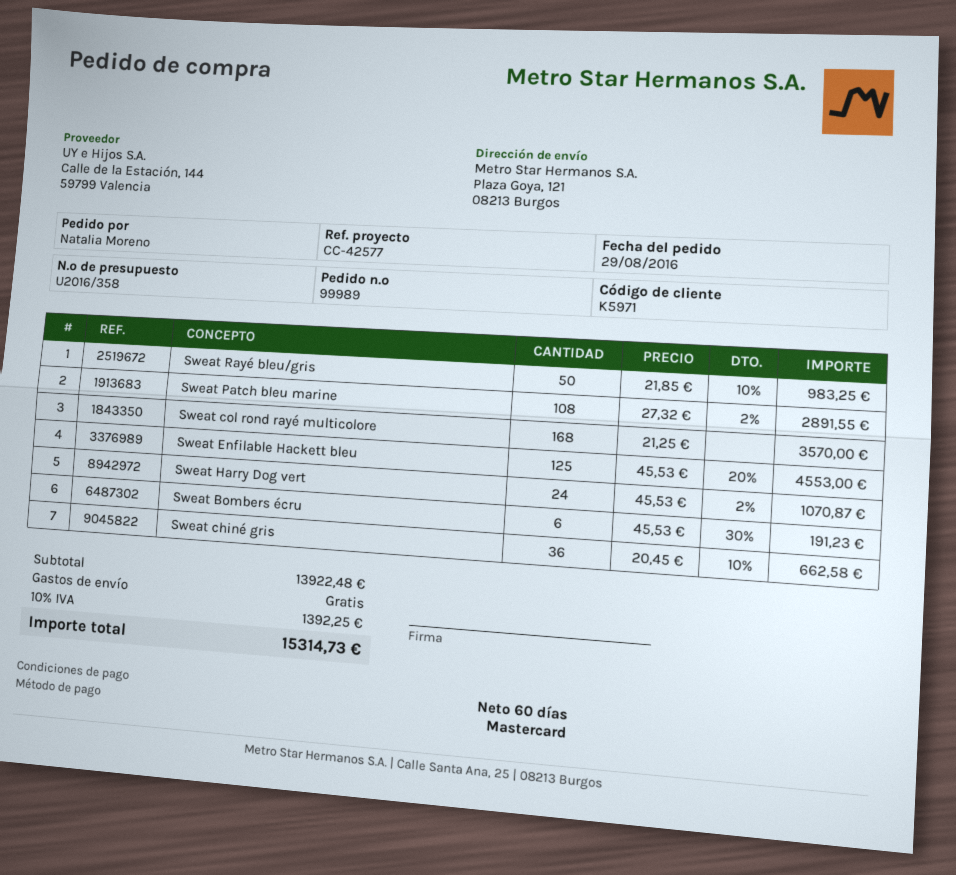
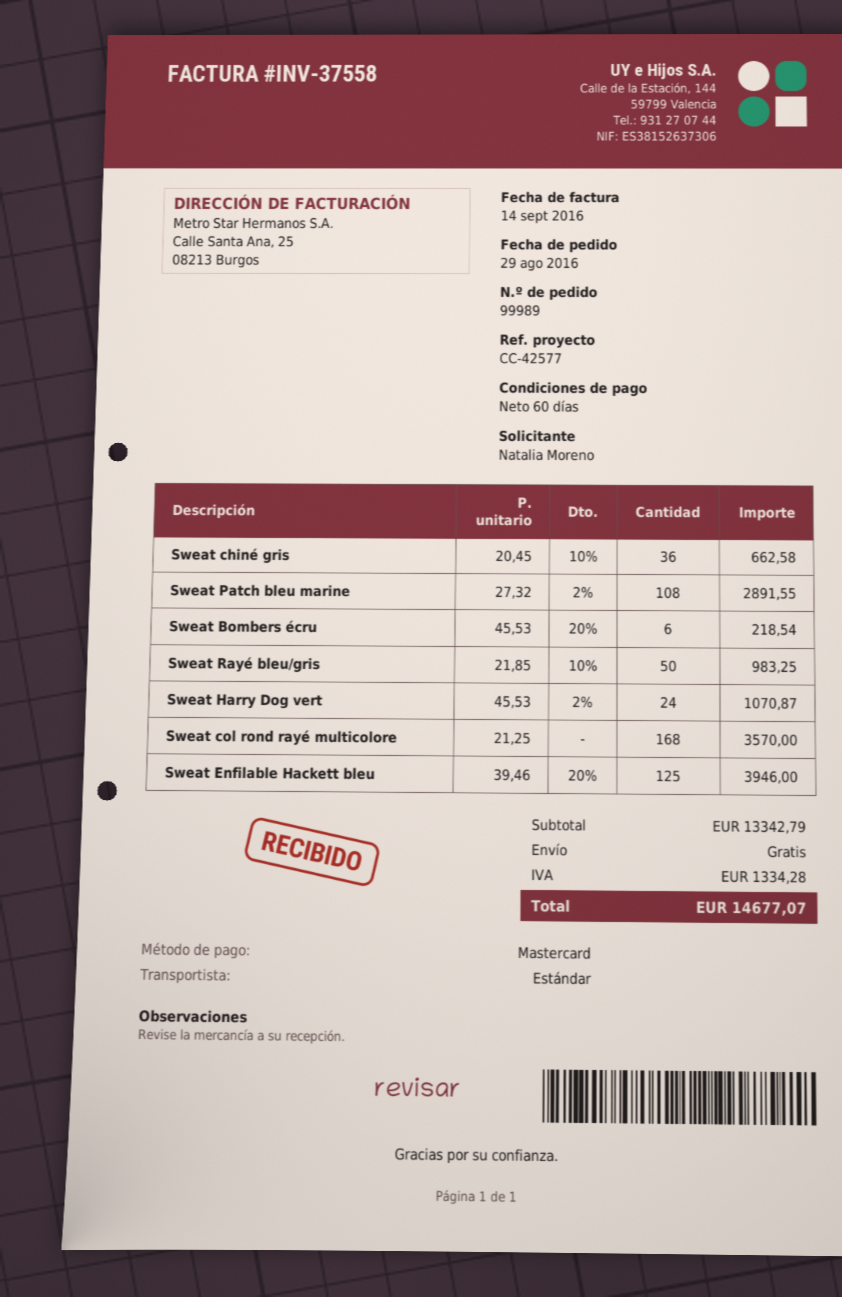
Sweat Enfilable Hackett bleu: 125 x 45.53 - 20% = 4553.00 -> 125 x 39.46 - 20% = 3946.00
Sweat Bombers écru: 6 x 45.53 - 30% = 191.23 -> 6 x 45.53 - 20% = 218.54
subtotal: 13922.48 -> 13342.79
tax: 1392.25 -> 1334.28
total: 15314.73 -> 14677.07

